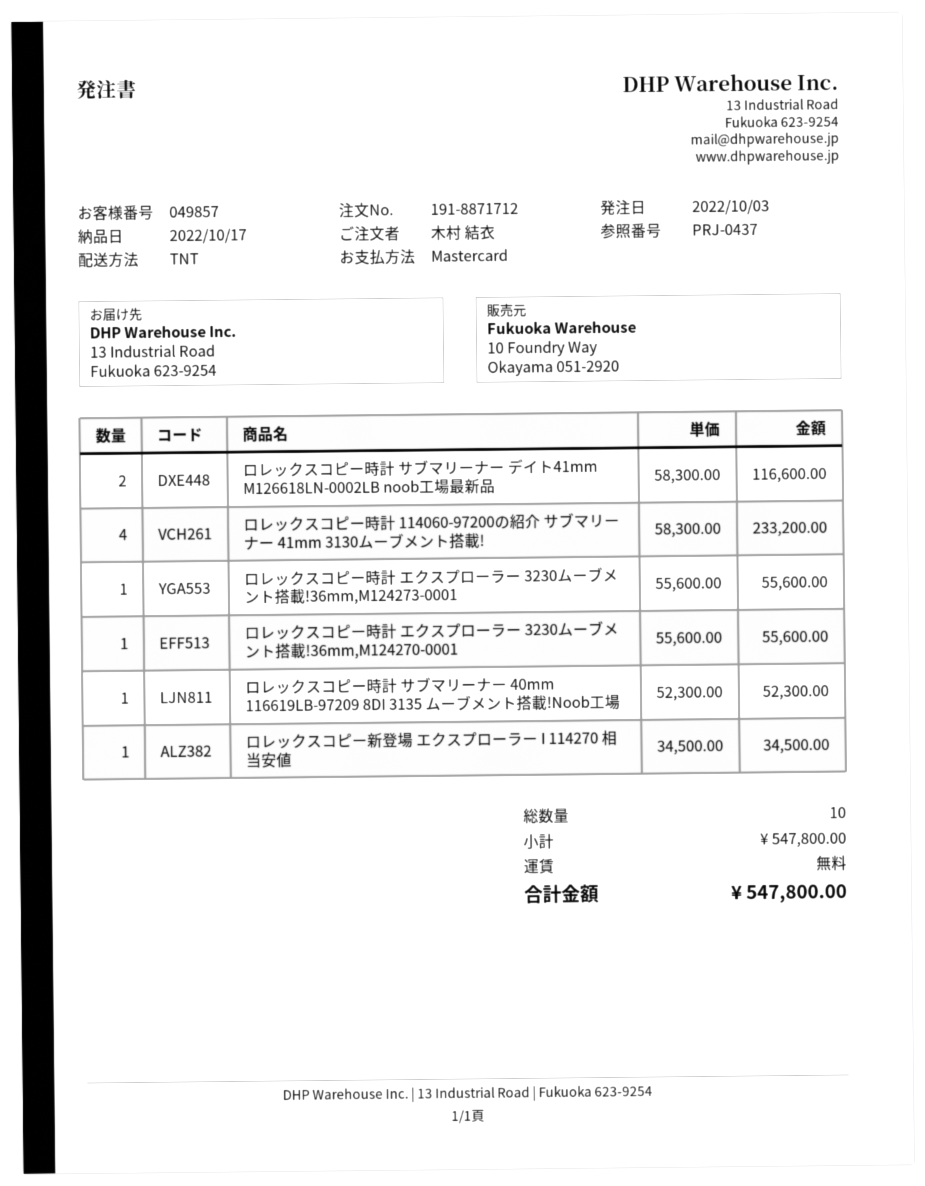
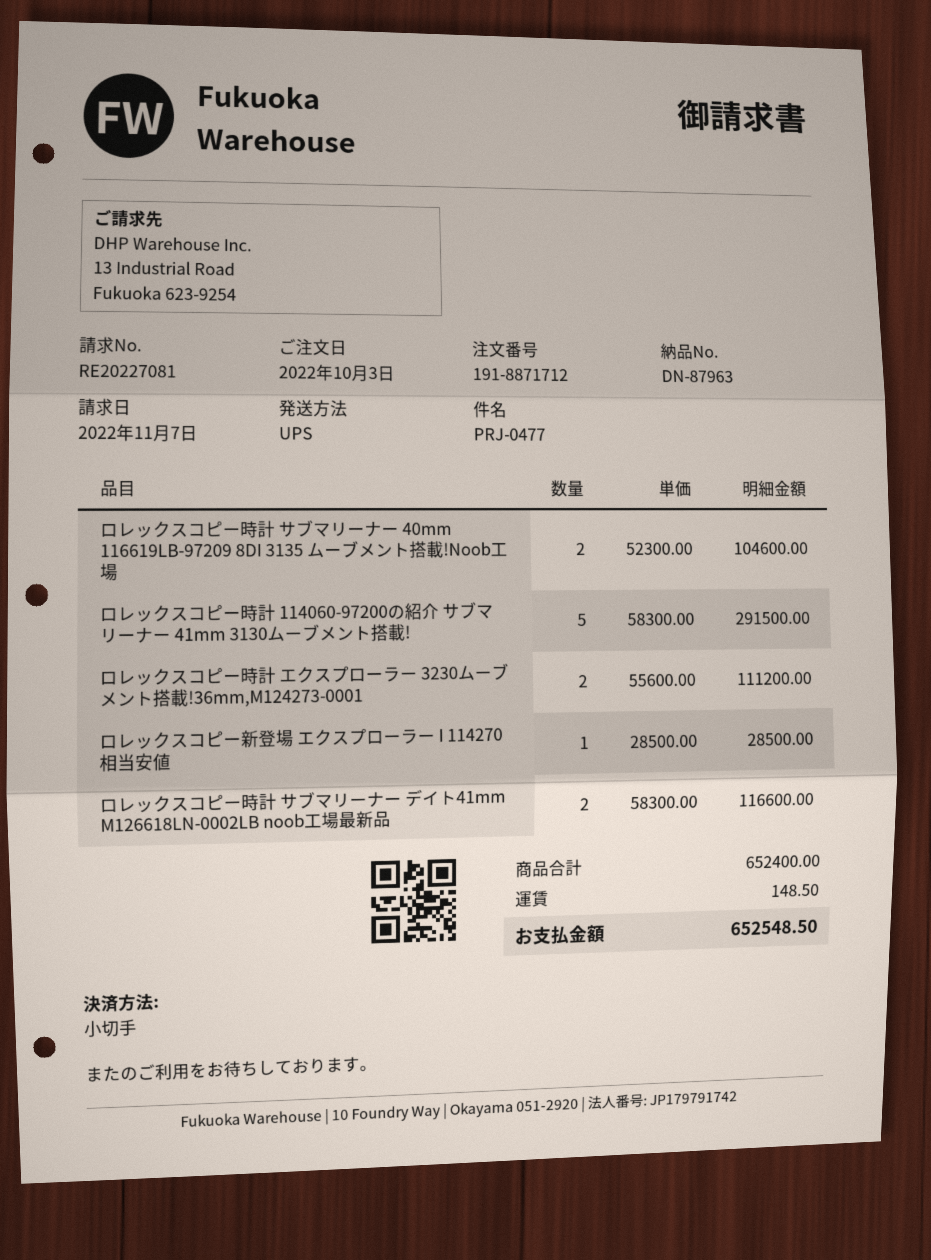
reference: PRJ-0437 -> PRJ-0477
payment method: Mastercard -> cheque
shipping method: TNT -> UPS
ロレックスコピー時計 114060-97200の紹介 サブマリーナー 41mm 3130ムーブメント搭載!: 4 x 58300.00 = 233200.00 -> 5 x 58300.00 = 291500.00
ロレックスコピー時計 エクスプローラー 3230ムーブメント搭載!36mm,M124273-0001: 1 x 55600.00 = 55600.00 -> 2 x 55600.00 = 111200.00
ロレックスコピー時計 エクスプローラー 3230ムーブメント搭載!36mm,M124270-0001: 1 x 55600.00 = 55600.00 -> none
ロレックスコピー時計 サブマリーナー 40mm 116619LB-97209 8DI 3135 ムーブメント搭載!Noob工場: 1 x 52300.00 = 52300.00 -> 2 x 52300.00 = 104600.00
ロレックスコピー新登場 エクスプローラー I 114270 相当安値: 1 x 34500.00 = 34500.00 -> 1 x 28500.00 = 28500.00
subtotal: 547800.00 -> 652400.00
shipping: 0.00 -> 148.50
total: 547800.00 -> 652548.50

